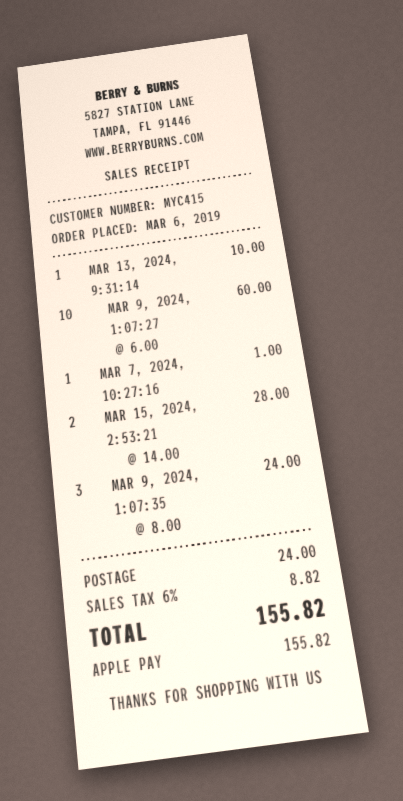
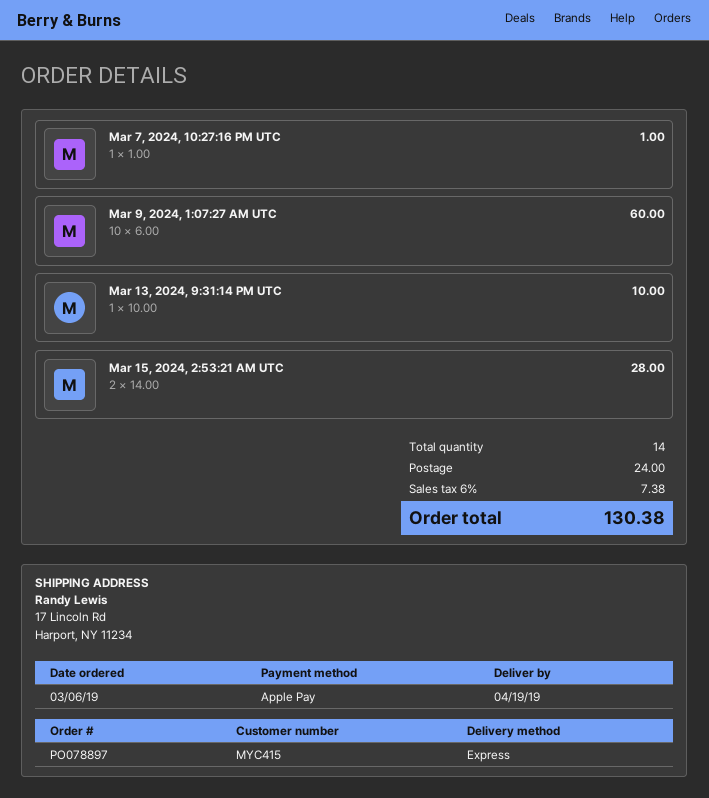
MAR 9, 2024, 1:07:35: 3 x 8.00 = 24.00 -> none
tax: 6% = 8.82 -> 6% = 7.38
total: 155.82 -> 130.38

